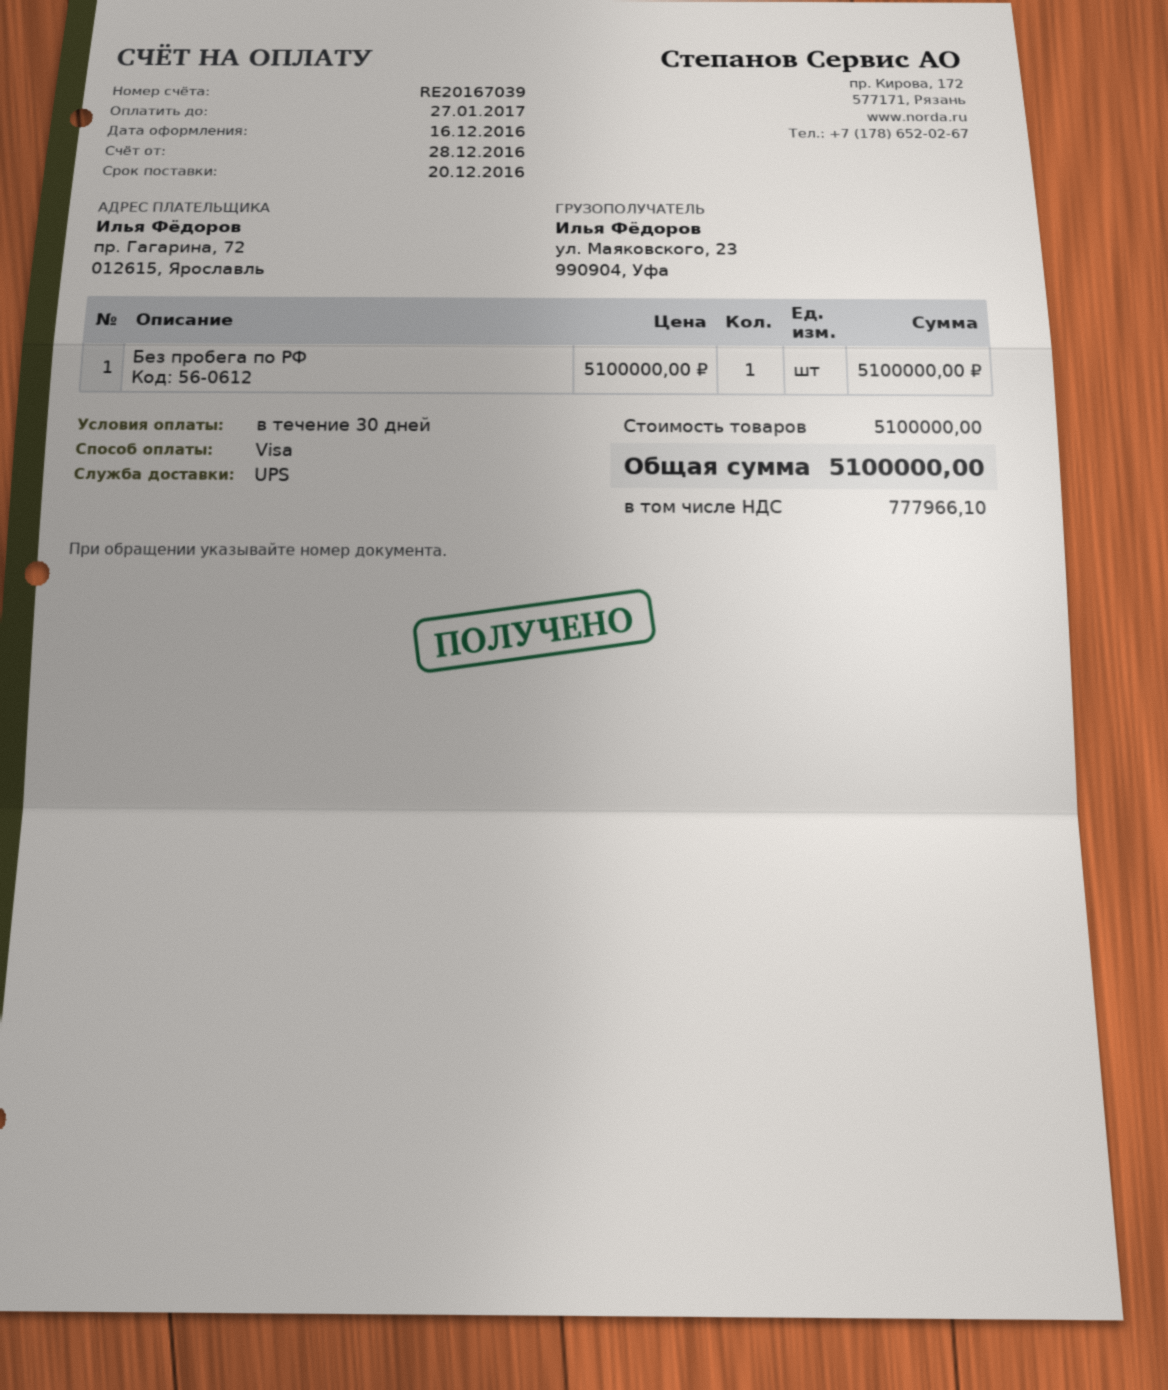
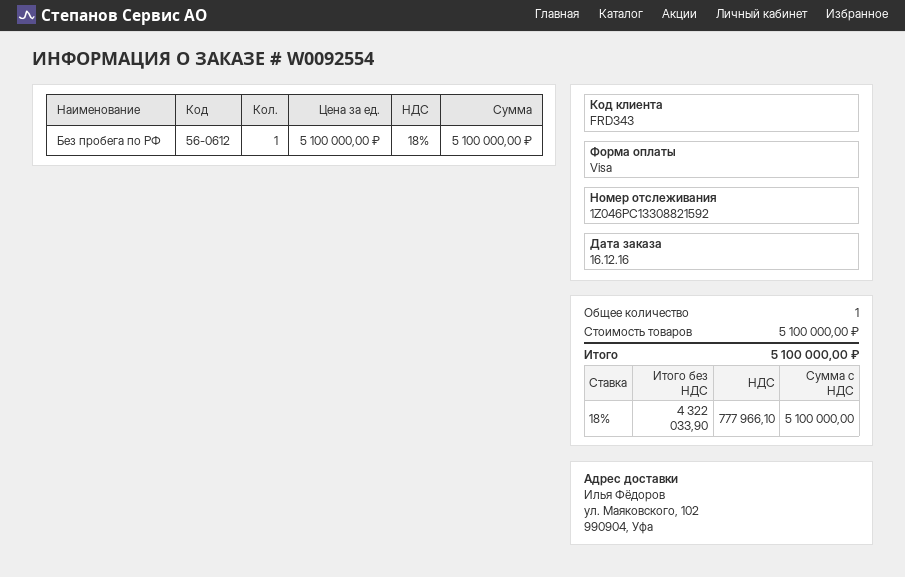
ship to: ул. Маяковского, 23, 990904, Уфа -> ул. Маяковского, 102, 990904, Уфа

